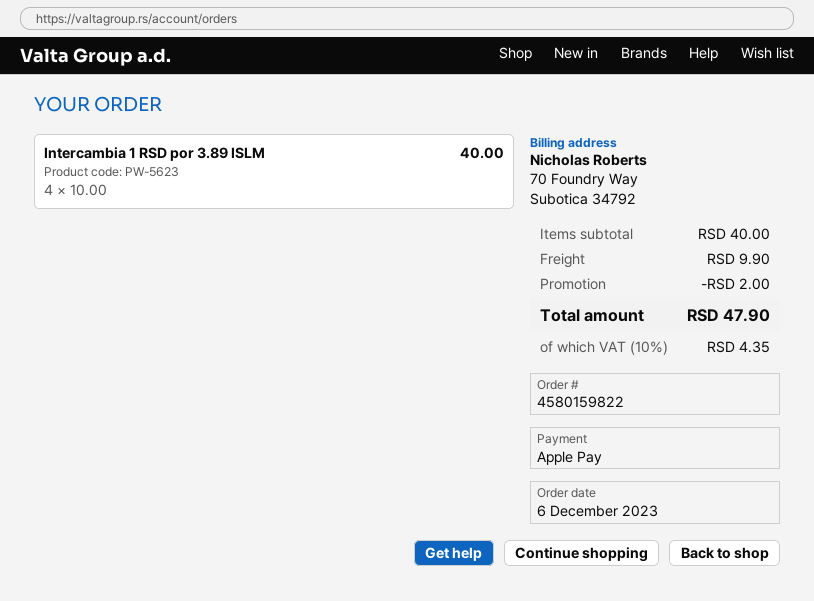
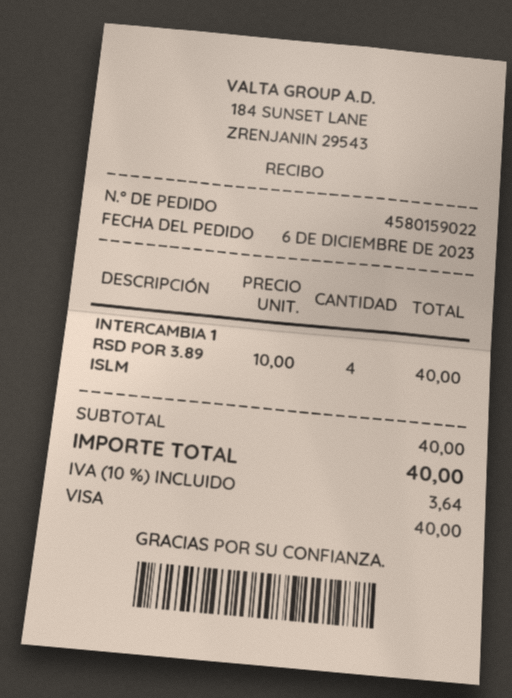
order number: 4580159822 -> 4580159022
payment method: Apple Pay -> Visa
discount: 2.00 -> none
shipping: 9.90 -> none
tax: 10% = 4.35 -> 10% = 3.64
total: 47.90 -> 40.00

